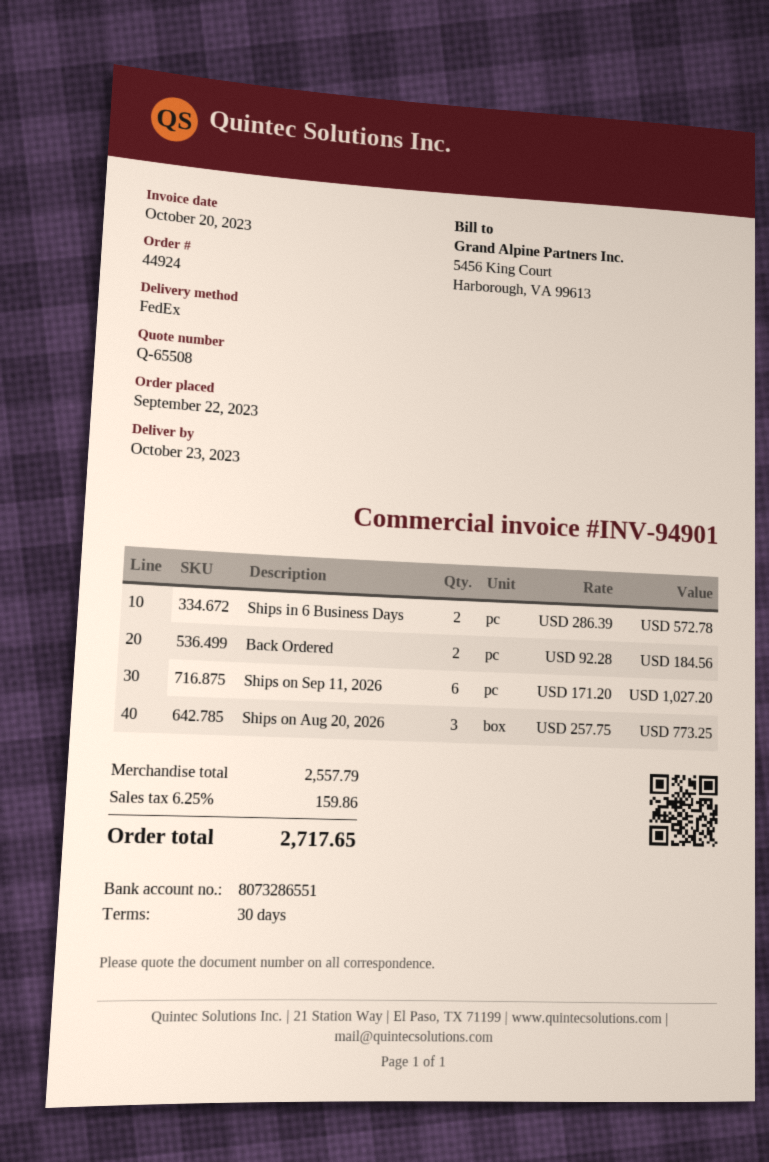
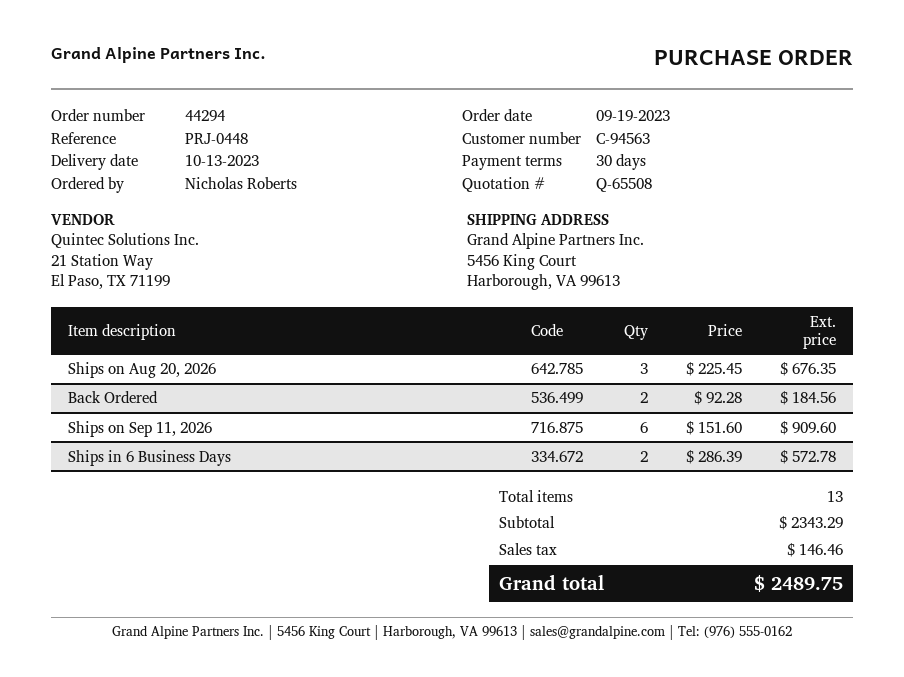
order number: 44924 -> 44294
order date: 2023-09-22 -> 2023-09-19
delivery date: 2023-10-23 -> 2023-10-13
Ships on Sep 11, 2026: 6 x 171.20 = 1027.20 -> 6 x 151.60 = 909.60
Ships on Aug 20, 2026: 3 x 257.75 = 773.25 -> 3 x 225.45 = 676.35
subtotal: 2557.79 -> 2343.29
tax: 159.86 -> 146.46
total: 2717.65 -> 2489.75

